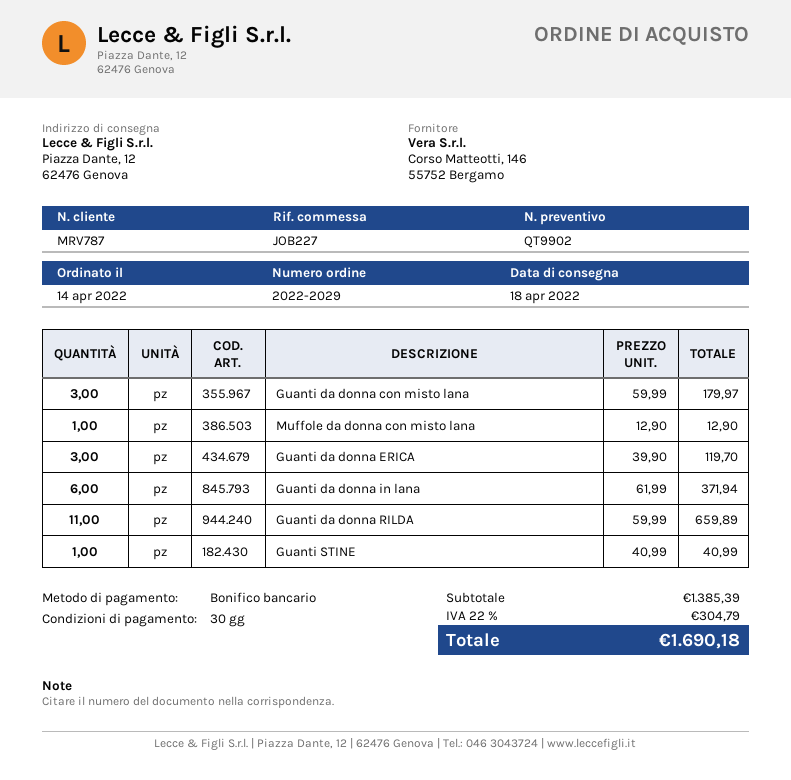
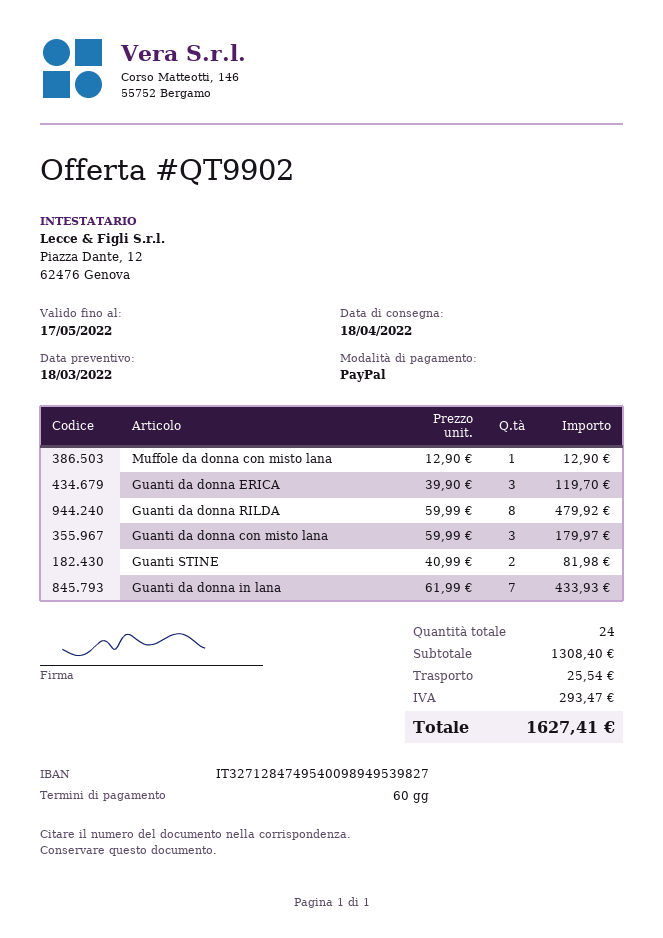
payment terms: 30 days -> 60 days
payment method: bank transfer -> PayPal
Guanti da donna in lana: 6 x 61.99 = 371.94 -> 7 x 61.99 = 433.93
Guanti da donna RILDA: 11 x 59.99 = 659.89 -> 8 x 59.99 = 479.92
Guanti STINE: 1 x 40.99 = 40.99 -> 2 x 40.99 = 81.98
subtotal: 1385.39 -> 1308.40
shipping: none -> 25.54
tax: 304.79 -> 293.47
total: 1690.18 -> 1627.41

